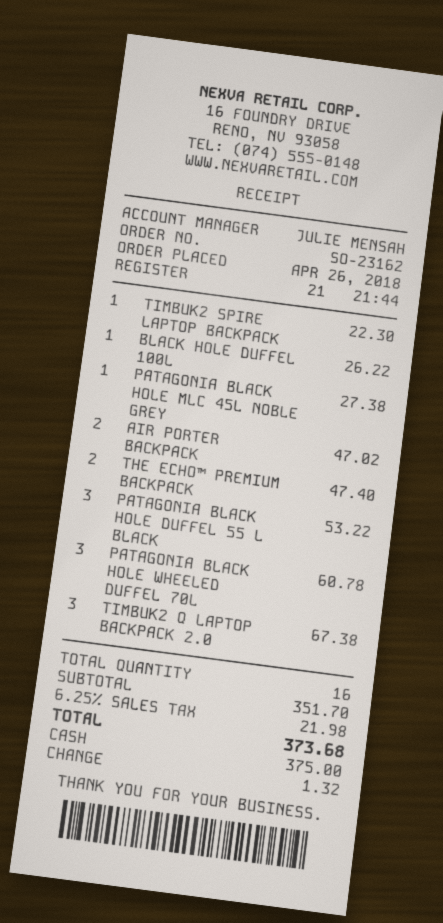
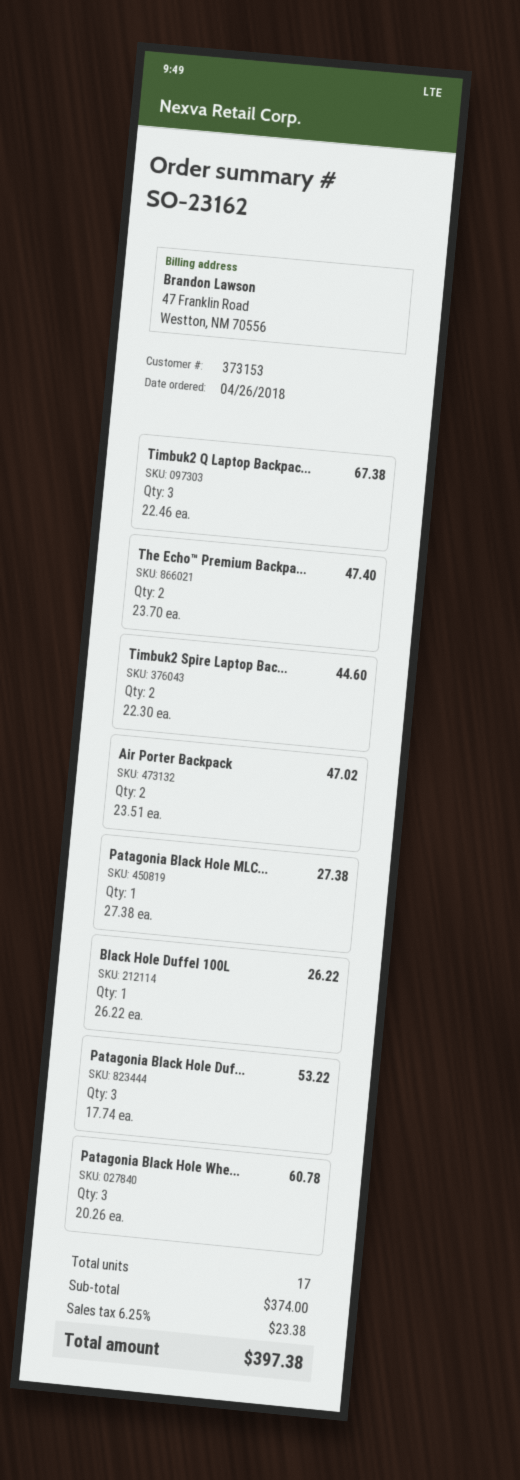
TIMBUK2 SPIRE LAPTOP BACKPACK: 1 for 22.30 -> 2 for 44.60
total quantity: 16 -> 17
subtotal: 351.70 -> 374.00
tax: 6.25% = 21.98 -> 6.25% = 23.38
total: 373.68 -> 397.38

